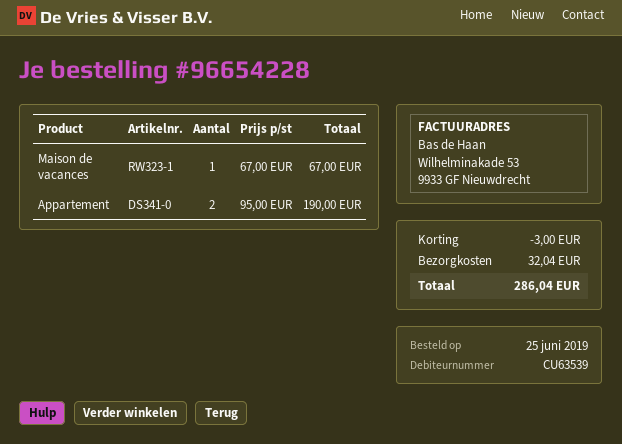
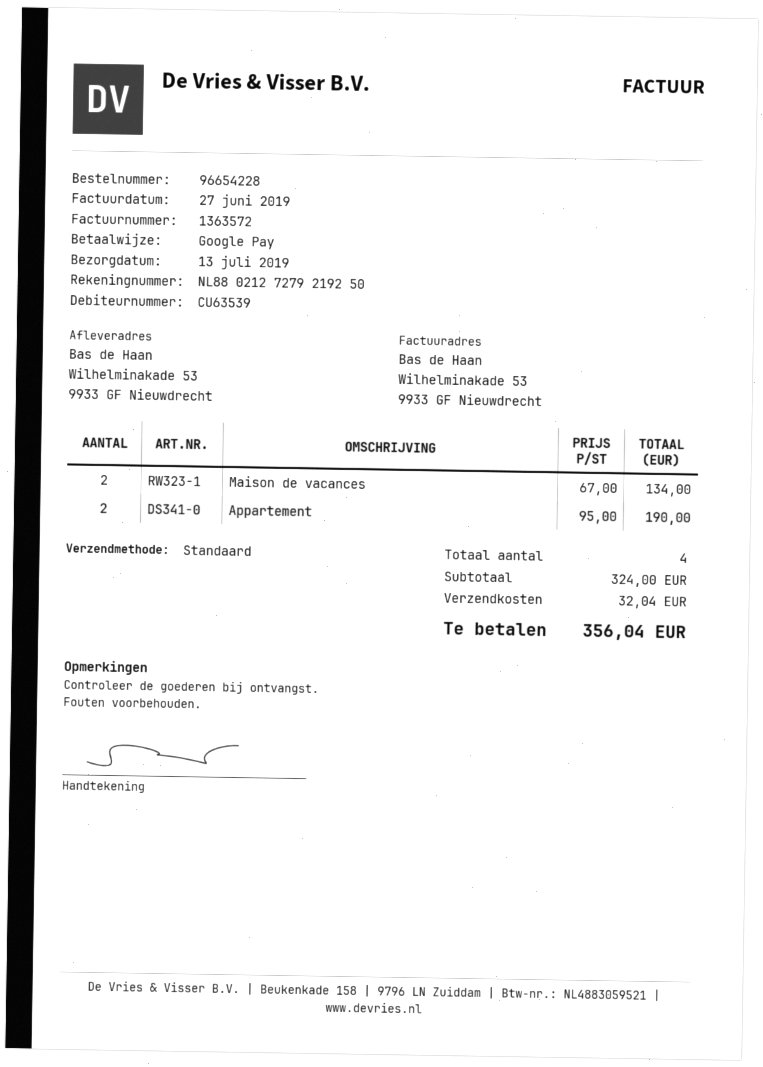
Maison de vacances: 1 x 67.00 = 67.00 -> 2 x 67.00 = 134.00
discount: 3.00 -> none
total: 286.04 -> 356.04

